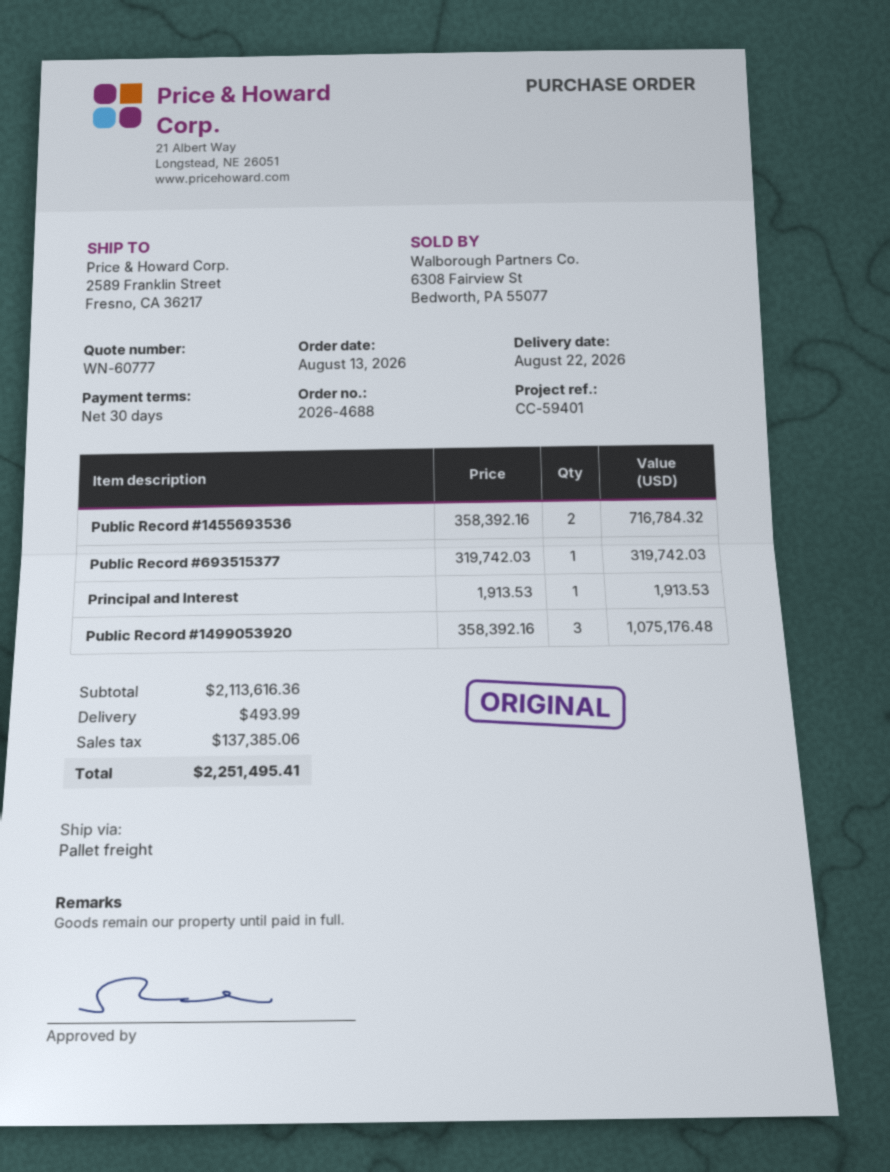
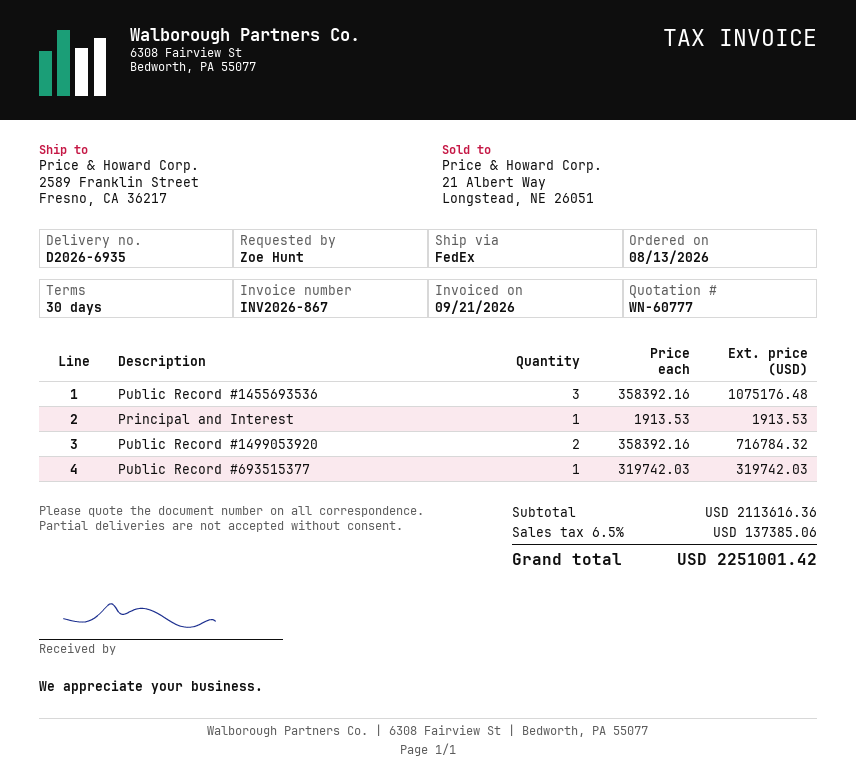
shipping method: pallet freight -> FedEx
Public Record #1455693536: 2 x 358392.16 = 716784.32 -> 3 x 358392.16 = 1075176.48
Public Record #1499053920: 3 x 358392.16 = 1075176.48 -> 2 x 358392.16 = 716784.32
shipping: 493.99 -> none
total: 2251495.41 -> 2251001.42

